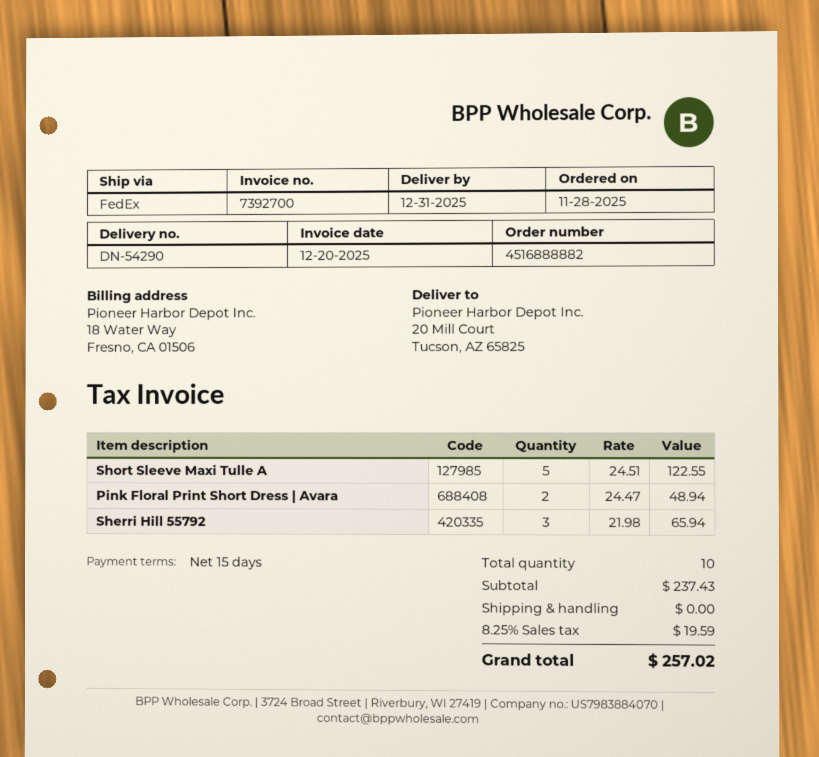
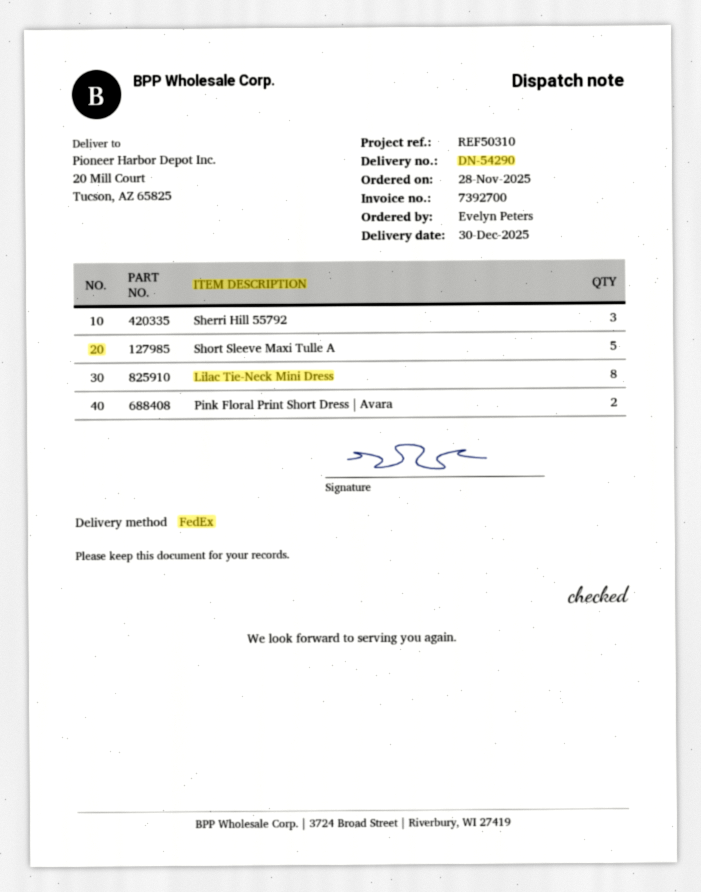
delivery date: 2025-12-31 -> 2025-12-30
Lilac Tie-Neck Mini Dress: none -> 8

